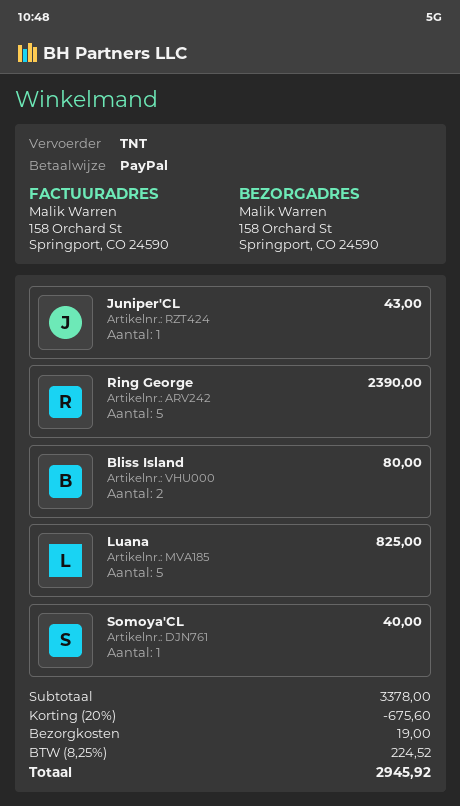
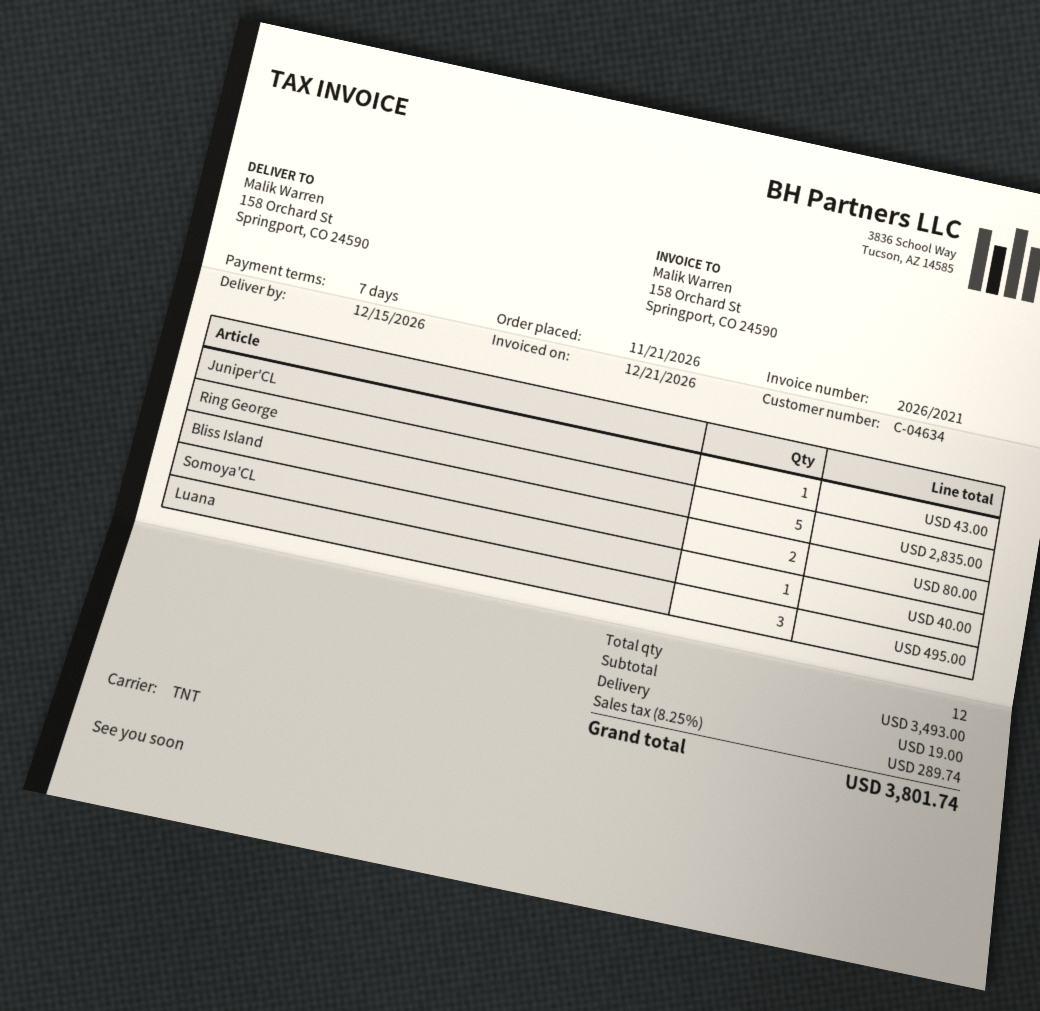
Ring George: 5 for 2390.00 -> 5 for 2835.00
Luana: 5 for 825.00 -> 3 for 495.00
subtotal: 3378.00 -> 3493.00
discount: 20% = 675.60 -> none
tax: 8.25% = 224.52 -> 8.25% = 289.74
total: 2945.92 -> 3801.74

